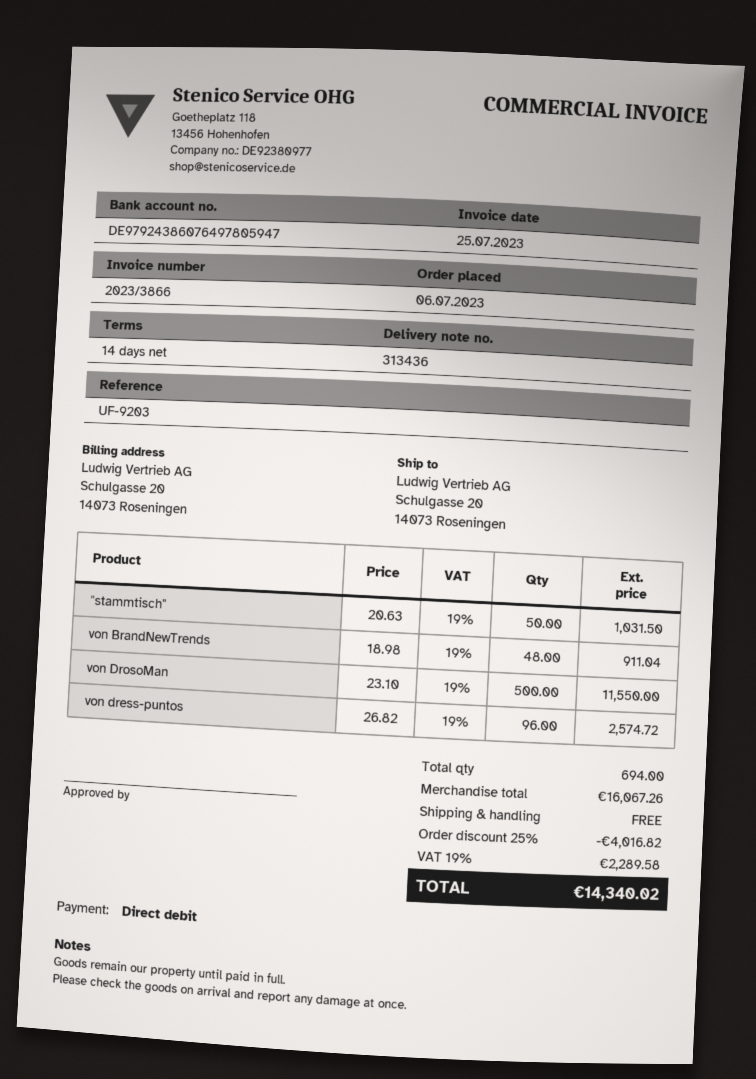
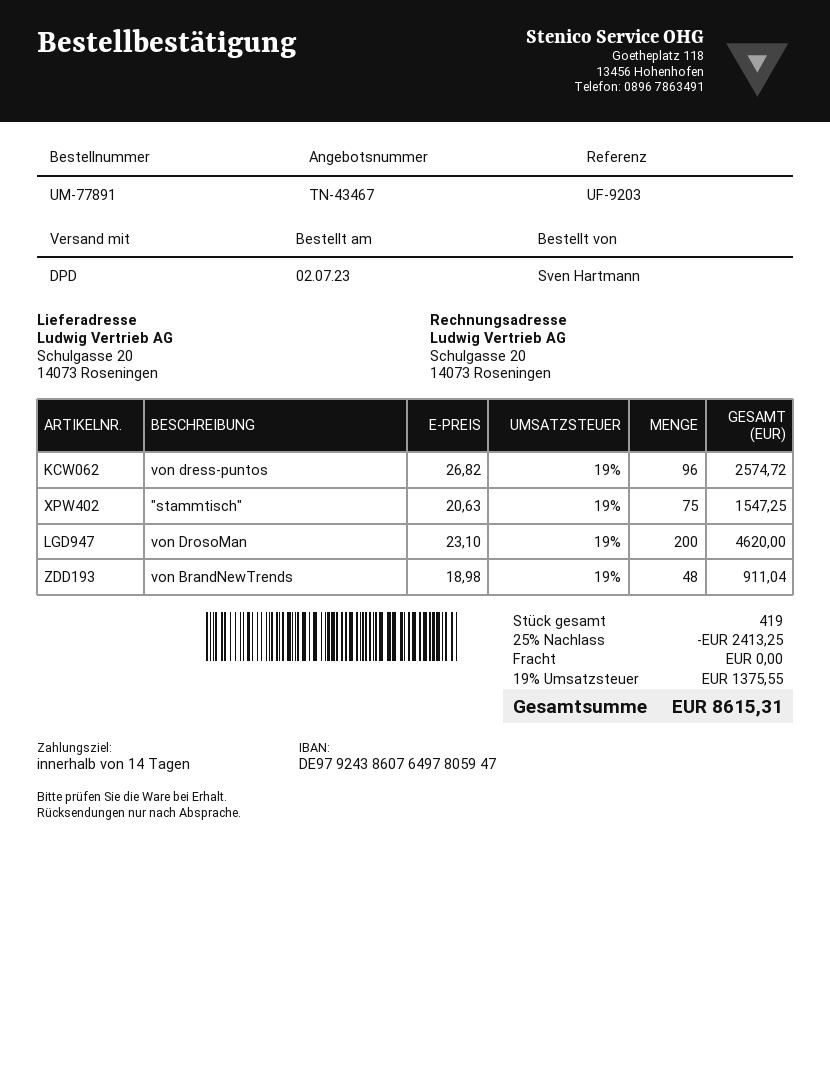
order date: 2023-07-06 -> 2023-07-02
"stammtisch": 50 x 20.63 = 1031.50 -> 75 x 20.63 = 1547.25
von DrosoMan: 500 x 23.10 = 11550.00 -> 200 x 23.10 = 4620.00
total quantity: 694 -> 419
discount: 25% = 4016.82 -> 25% = 2413.25
tax: 19% = 2289.58 -> 19% = 1375.55
total: 14340.02 -> 8615.31

